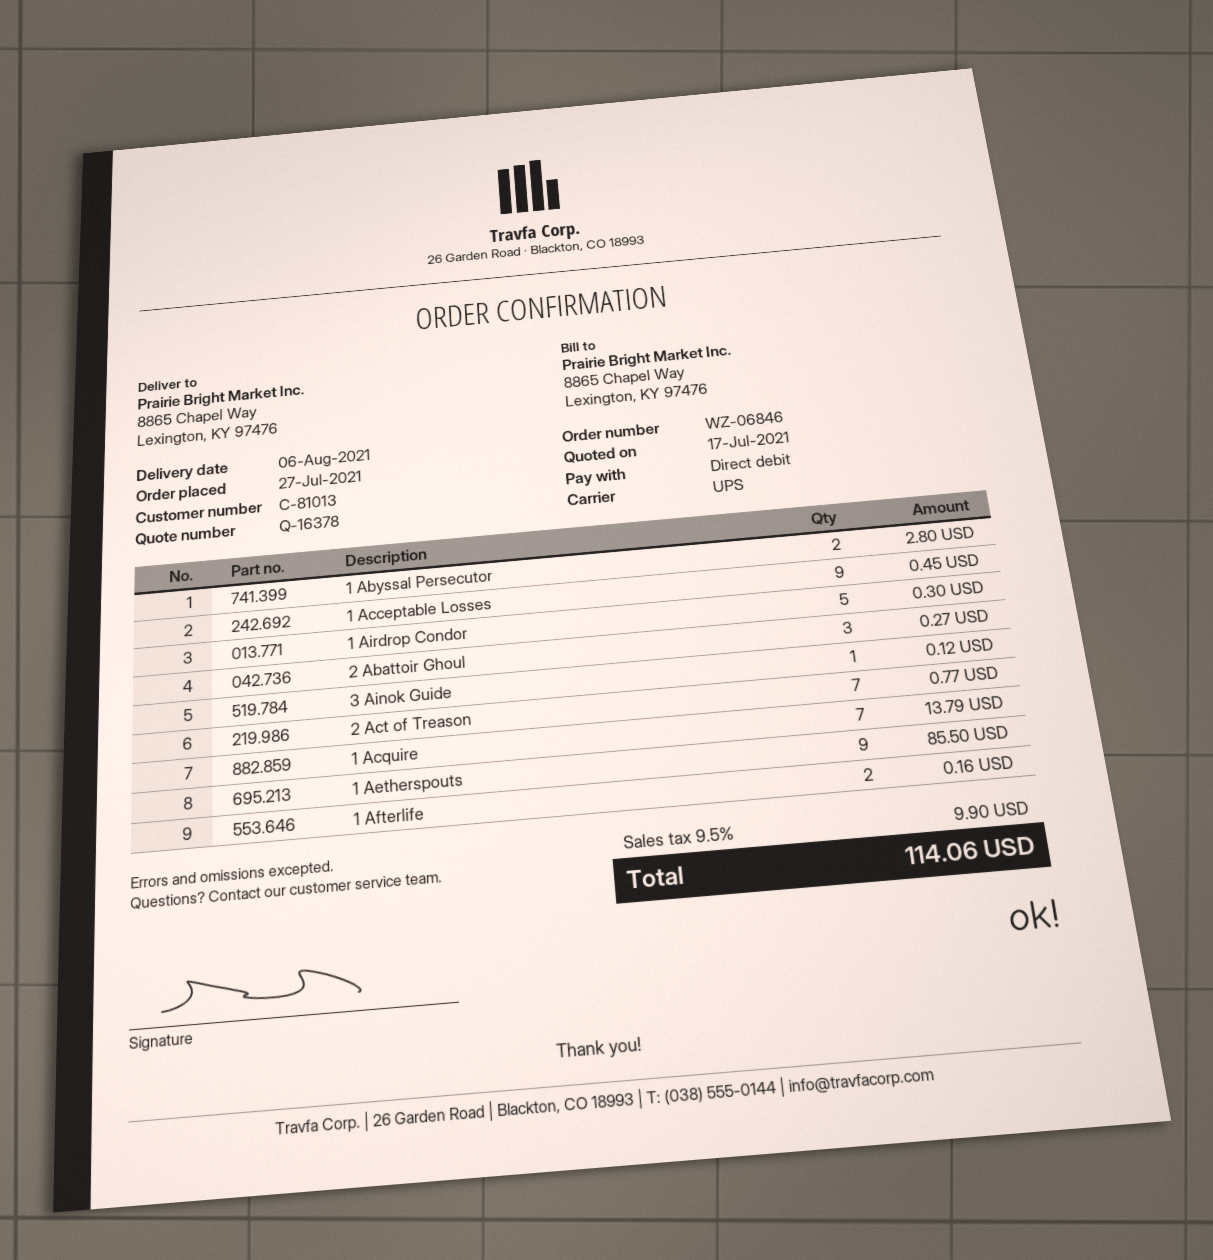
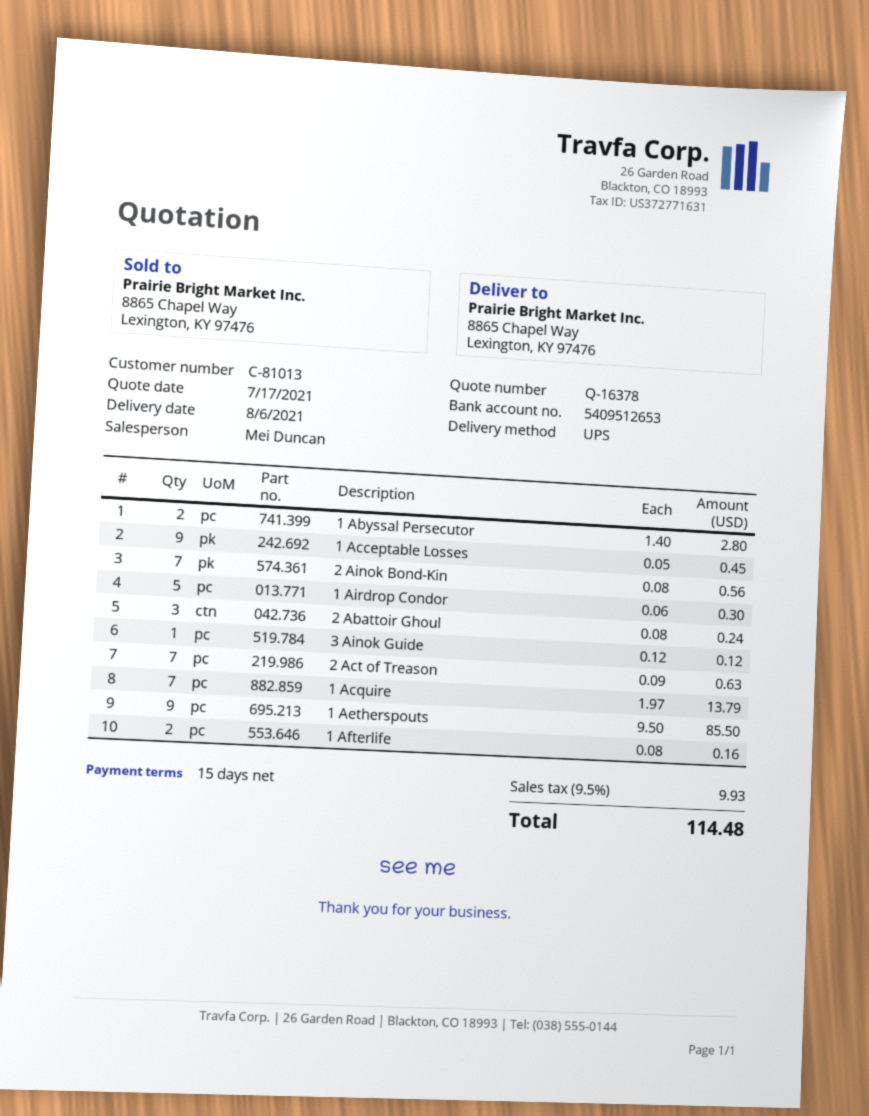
2 Abattoir Ghoul: 3 for 0.27 -> 3 for 0.24
2 Act of Treason: 7 for 0.77 -> 7 for 0.63
2 Ainok Bond-Kin: none -> 7 for 0.56
tax: 9.5% = 9.90 -> 9.5% = 9.93
total: 114.06 -> 114.48

